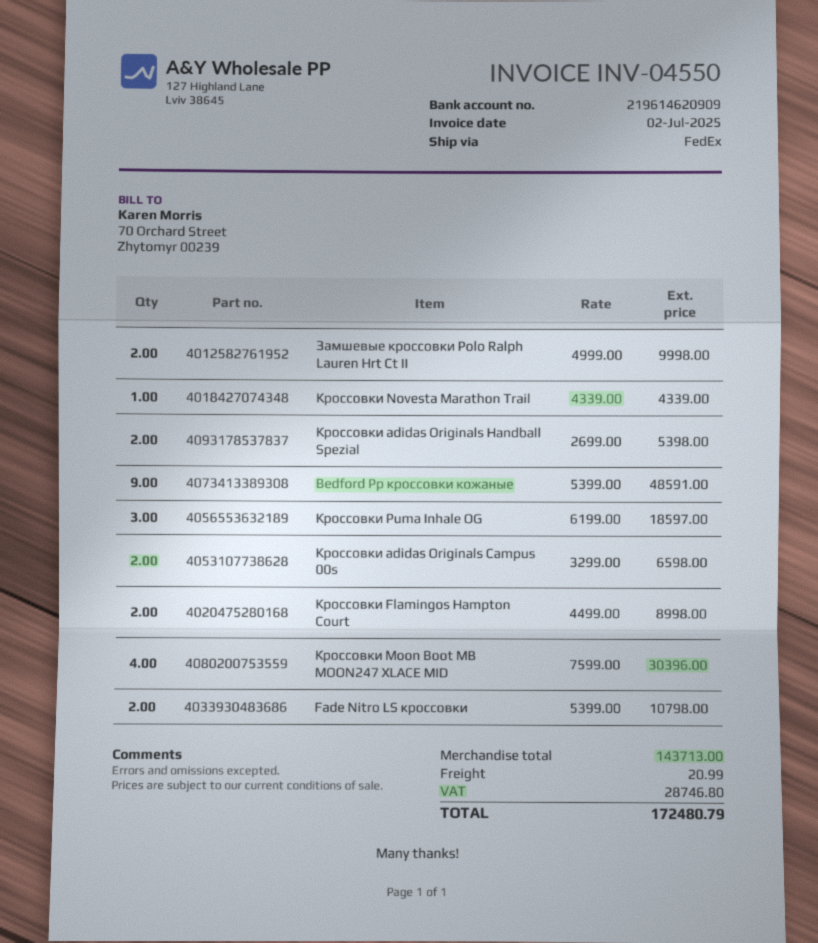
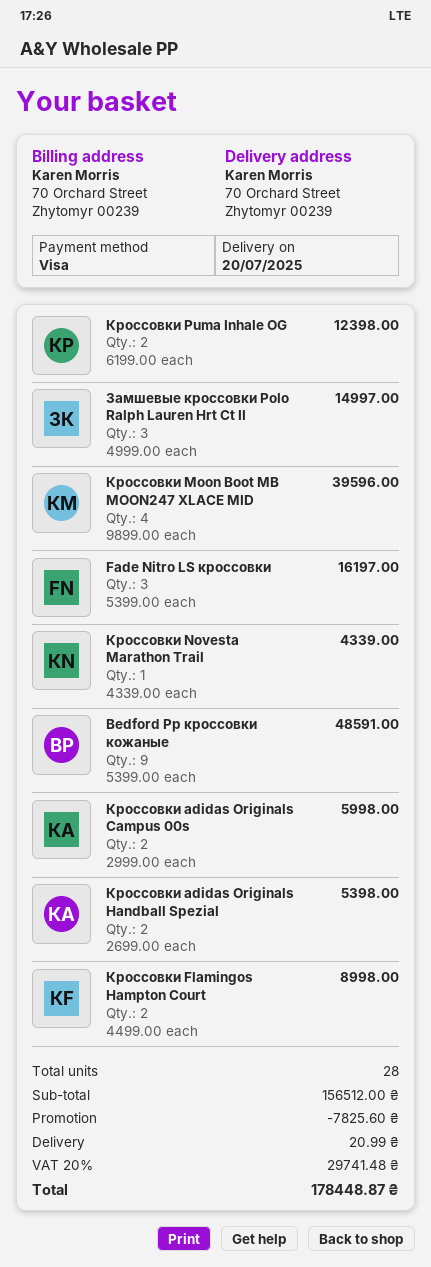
Замшевые кроссовки Polo Ralph Lauren Hrt Ct II: 2 x 4999.00 = 9998.00 -> 3 x 4999.00 = 14997.00
Кроссовки Puma Inhale OG: 3 x 6199.00 = 18597.00 -> 2 x 6199.00 = 12398.00
Кроссовки adidas Originals Campus 00s: 2 x 3299.00 = 6598.00 -> 2 x 2999.00 = 5998.00
Кроссовки Moon Boot MB MOON247 XLACE MID: 4 x 7599.00 = 30396.00 -> 4 x 9899.00 = 39596.00
Fade Nitro LS кроссовки: 2 x 5399.00 = 10798.00 -> 3 x 5399.00 = 16197.00
subtotal: 143713.00 -> 156512.00
discount: none -> 7825.60
tax: 28746.80 -> 29741.48
total: 172480.79 -> 178448.87

